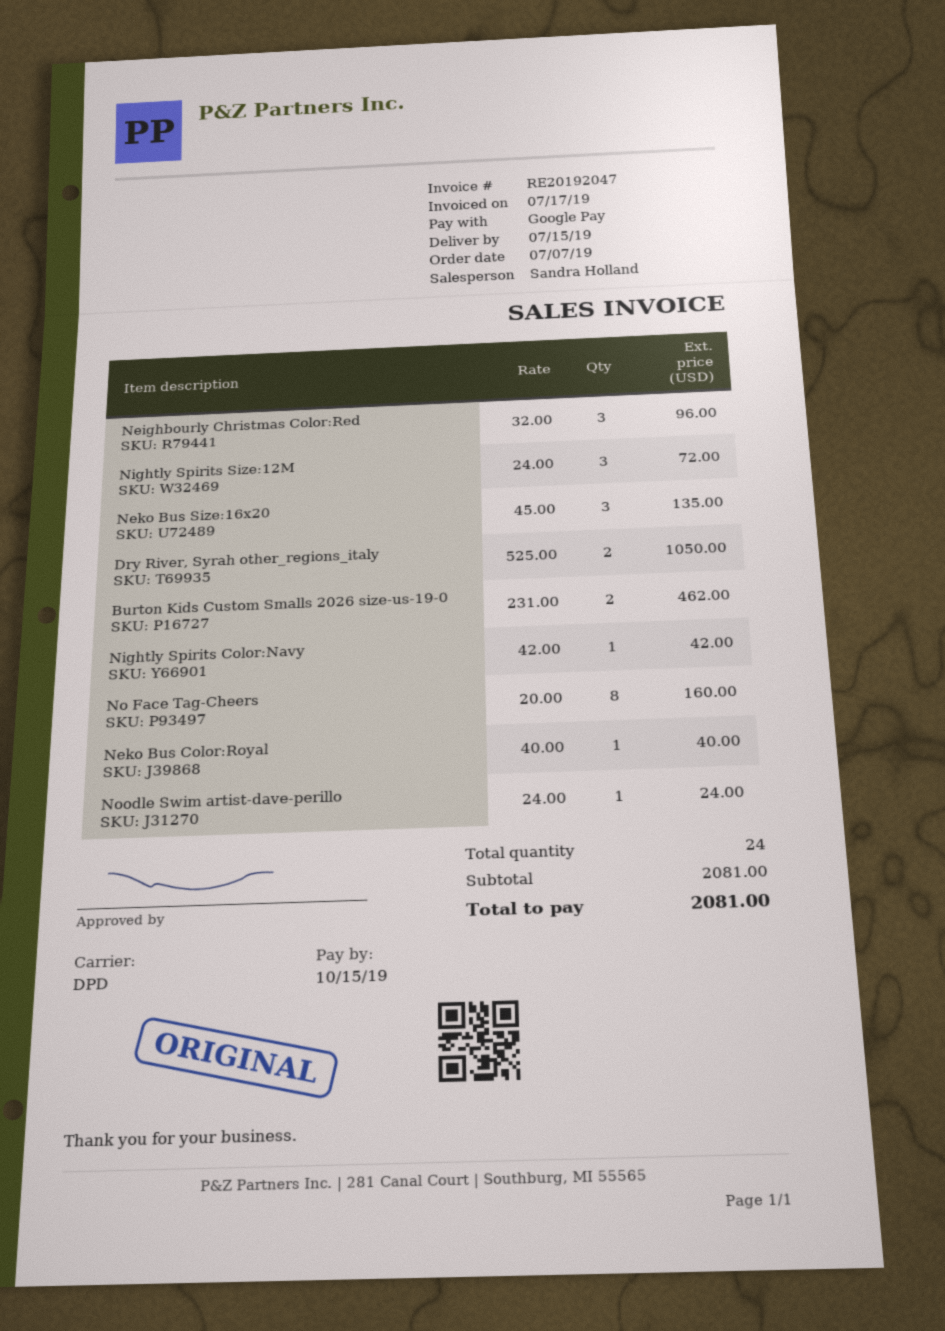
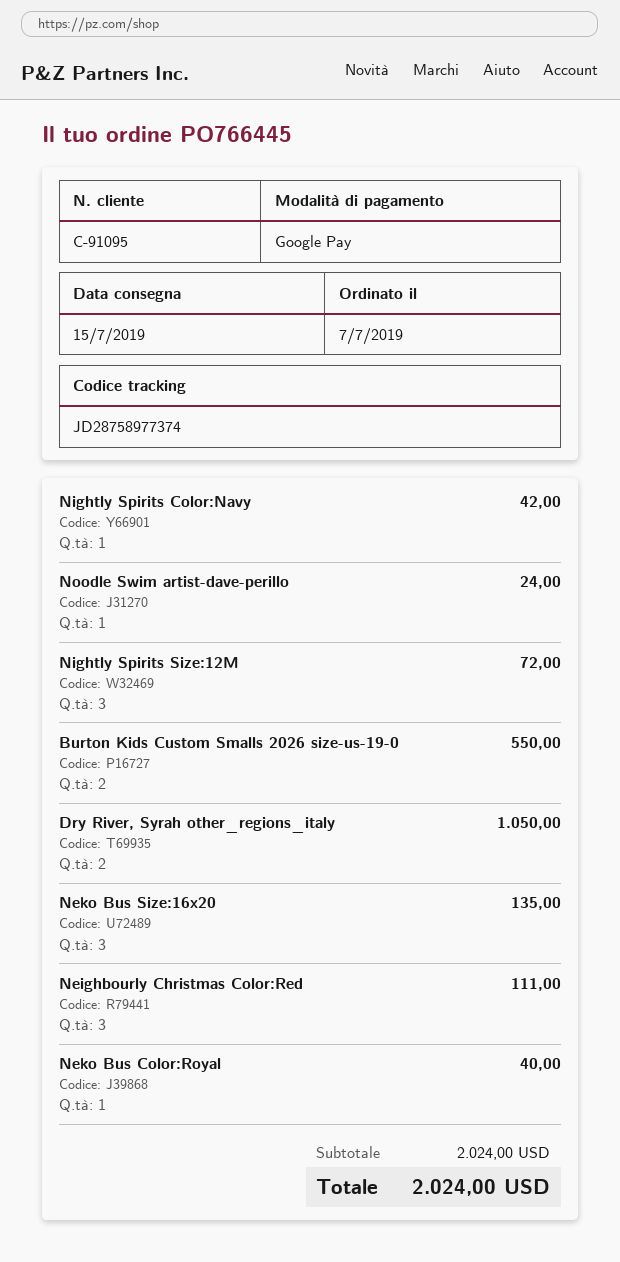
Neighbourly Christmas Color:Red: 3 for 96.00 -> 3 for 111.00
Burton Kids Custom Smalls 2026 size-us-19-0: 2 for 462.00 -> 2 for 550.00
No Face Tag-Cheers: 8 for 160.00 -> none
subtotal: 2081.00 -> 2024.00
total: 2081.00 -> 2024.00

